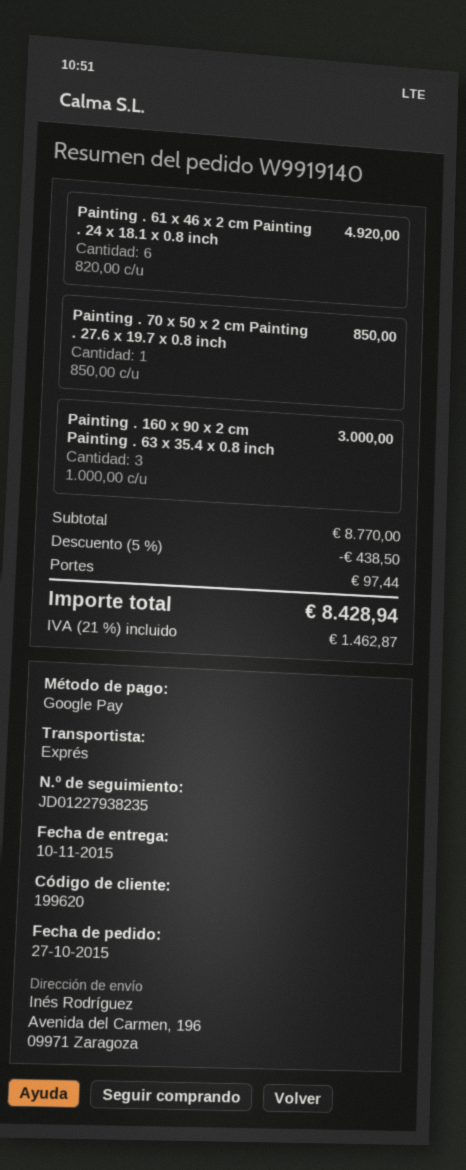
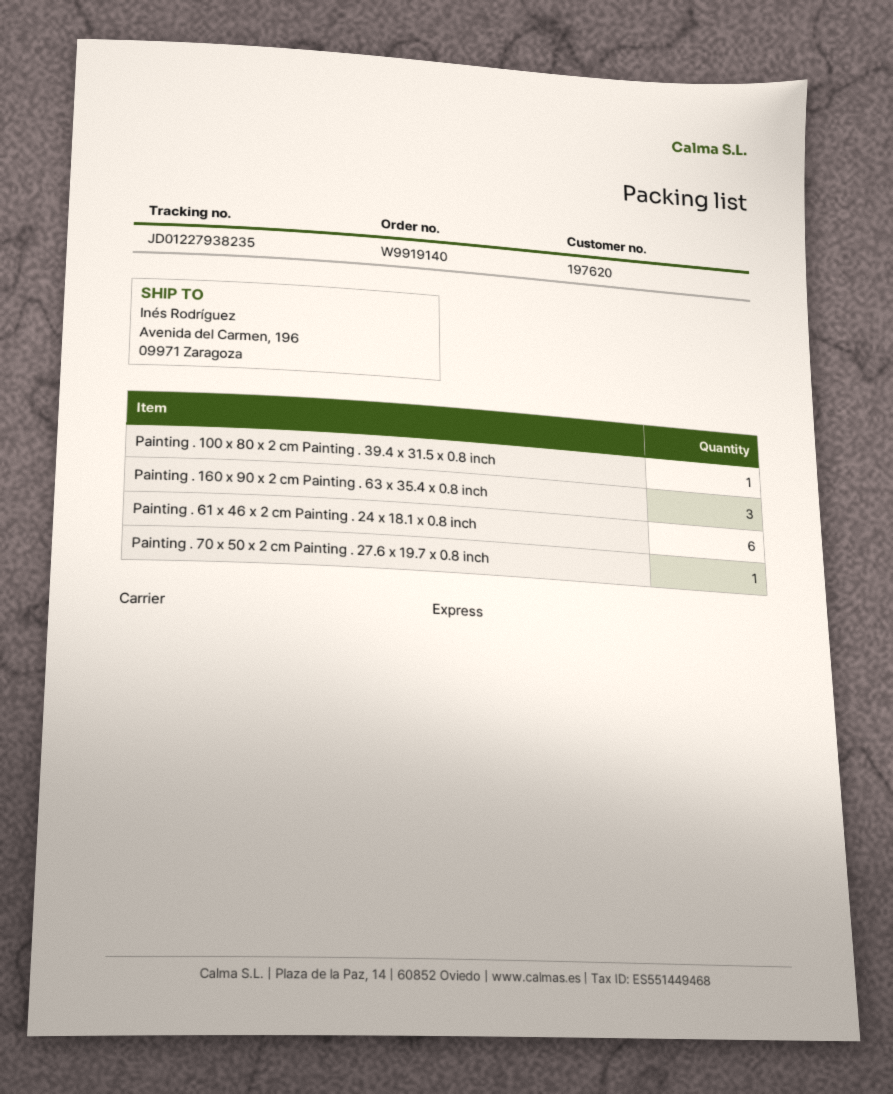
customer number: 199620 -> 197620
Painting . 100 x 80 x 2 cm Painting . 39.4 x 31.5 x 0.8 inch: none -> 1

